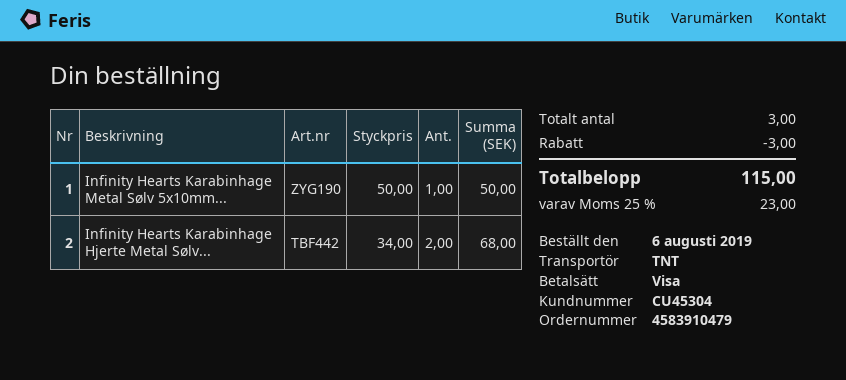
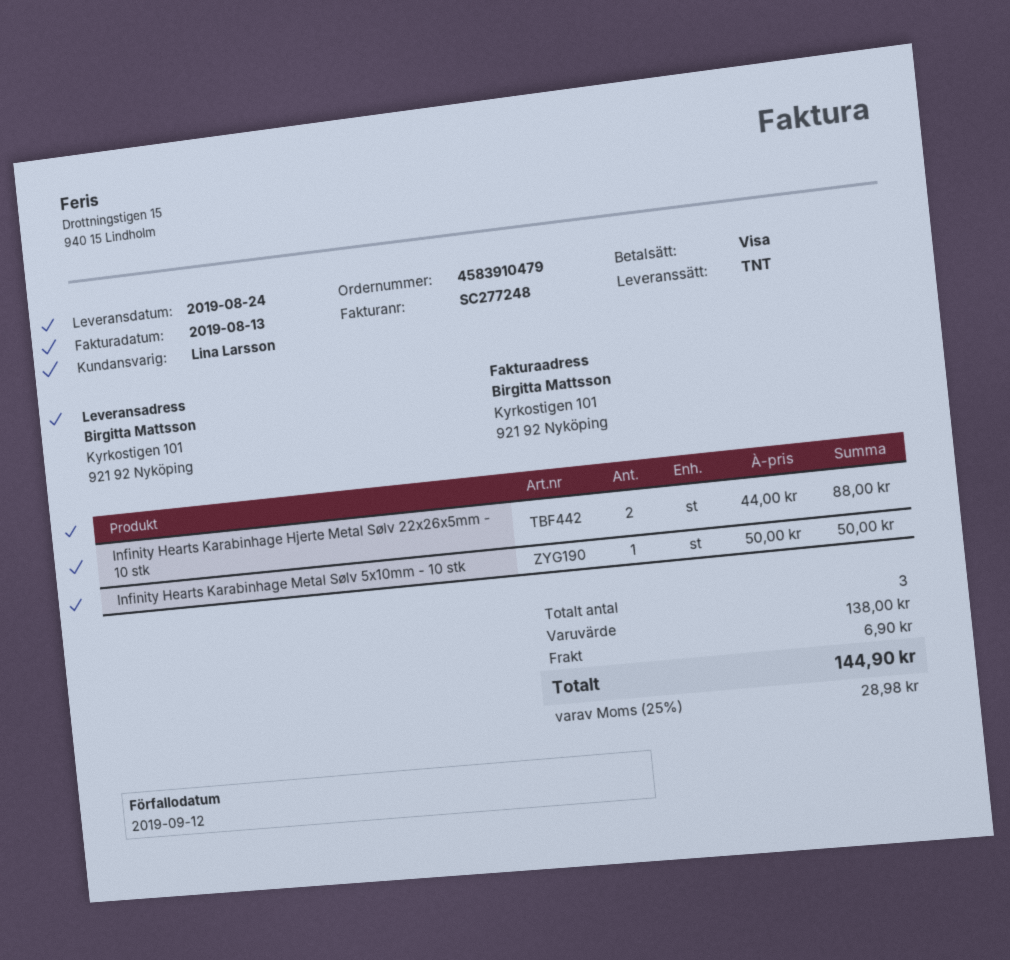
Infinity Hearts Karabinhage Hjerte Metal Sølv...: 2 x 34.00 = 68.00 -> 2 x 44.00 = 88.00
discount: 3.00 -> none
shipping: none -> 6.90
tax: 25% = 23.00 -> 25% = 28.98
total: 115.00 -> 144.90

